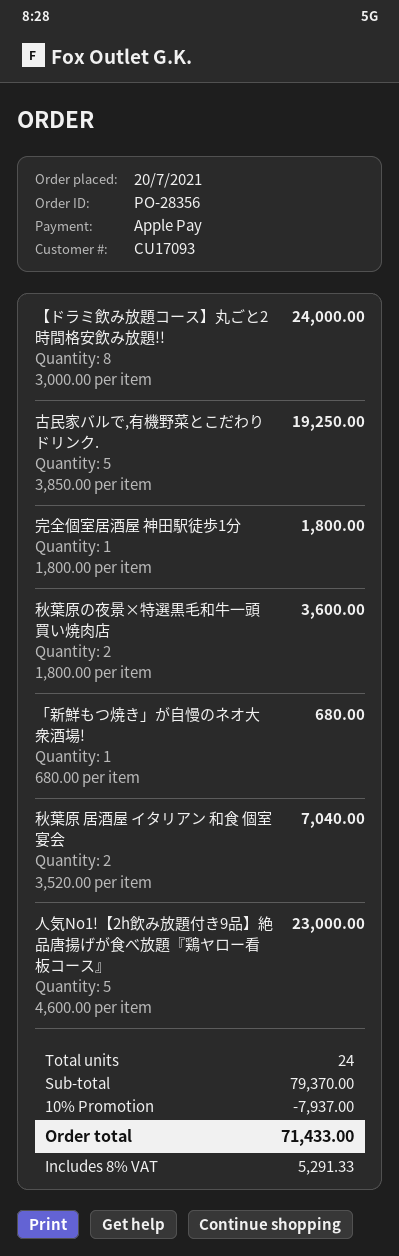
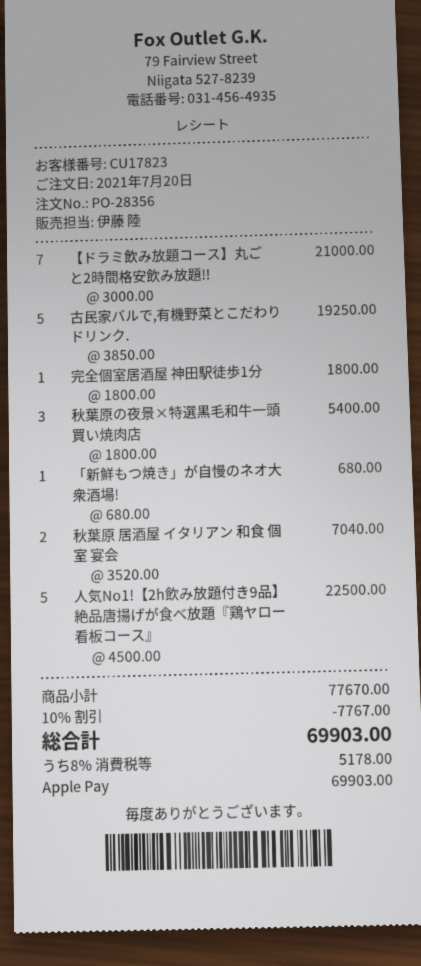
customer number: CU17093 -> CU17823
【ドラミ飲み放題コース】丸ごと2時間格安飲み放題!!: 8 x 3000.00 = 24000.00 -> 7 x 3000.00 = 21000.00
秋葉原の夜景×特選黒毛和牛一頭買い焼肉店: 2 x 1800.00 = 3600.00 -> 3 x 1800.00 = 5400.00
人気No1!【2h飲み放題付き9品】絶品唐揚げが食べ放題『鶏ヤロー看板コース』: 5 x 4600.00 = 23000.00 -> 5 x 4500.00 = 22500.00
subtotal: 79370.00 -> 77670.00
discount: 10% = 7937.00 -> 10% = 7767.00
tax: 8% = 5291.33 -> 8% = 5178.00
total: 71433.00 -> 69903.00

